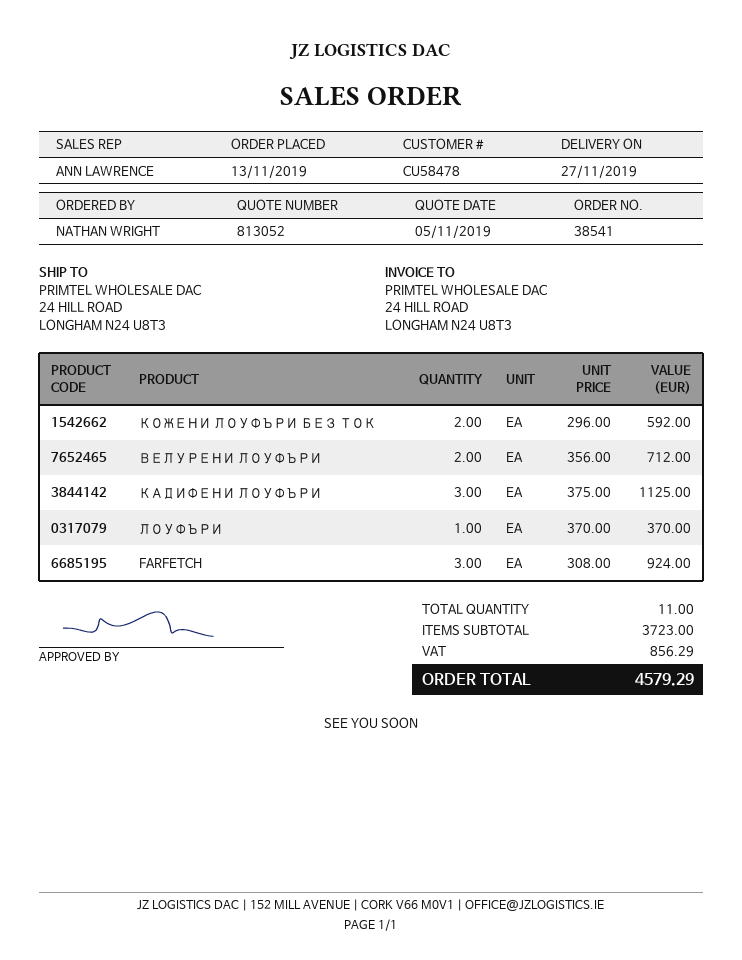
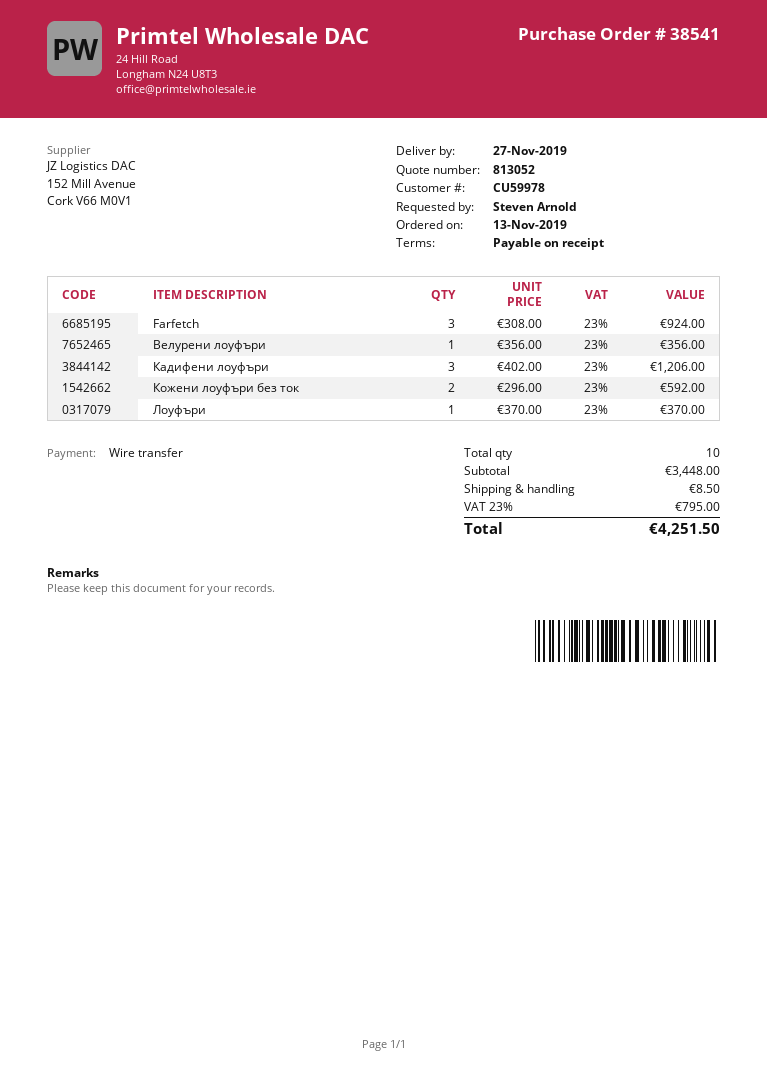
customer number: CU58478 -> CU59978
ordered by: NATHAN WRIGHT -> Steven Arnold
ВЕЛУРЕНИ ЛОУФЪРИ: 2 x 356.00 = 712.00 -> 1 x 356.00 = 356.00
КАДИФЕНИ ЛОУФЪРИ: 3 x 375.00 = 1125.00 -> 3 x 402.00 = 1206.00
total quantity: 11 -> 10
subtotal: 3723.00 -> 3448.00
shipping: none -> 8.50
tax: 856.29 -> 795.00
total: 4579.29 -> 4251.50

